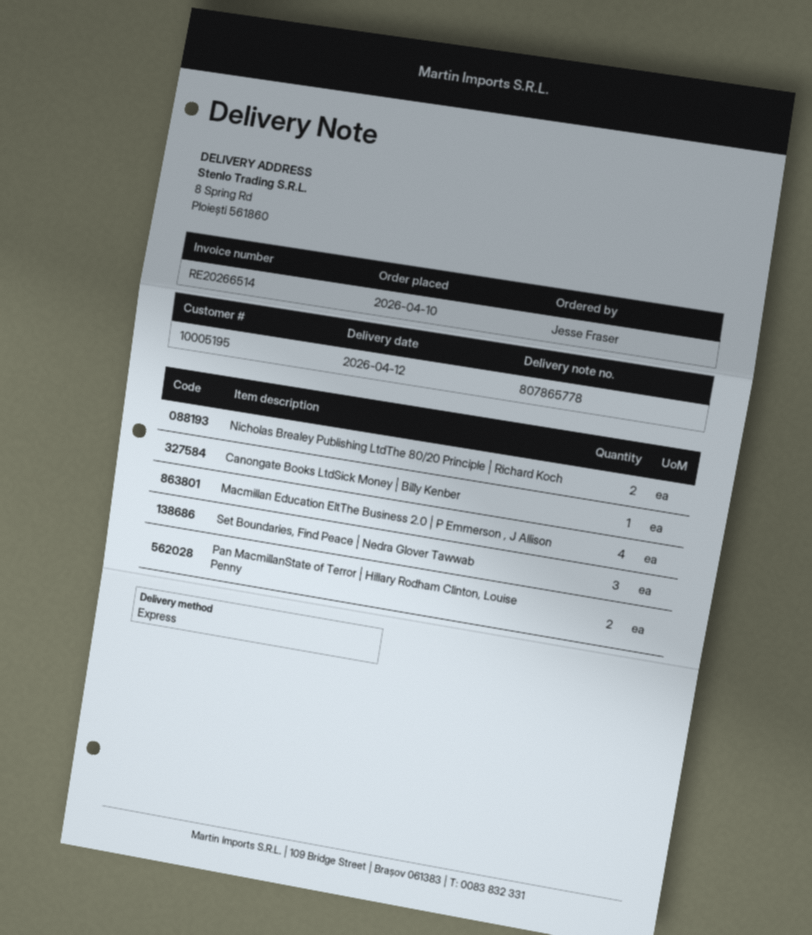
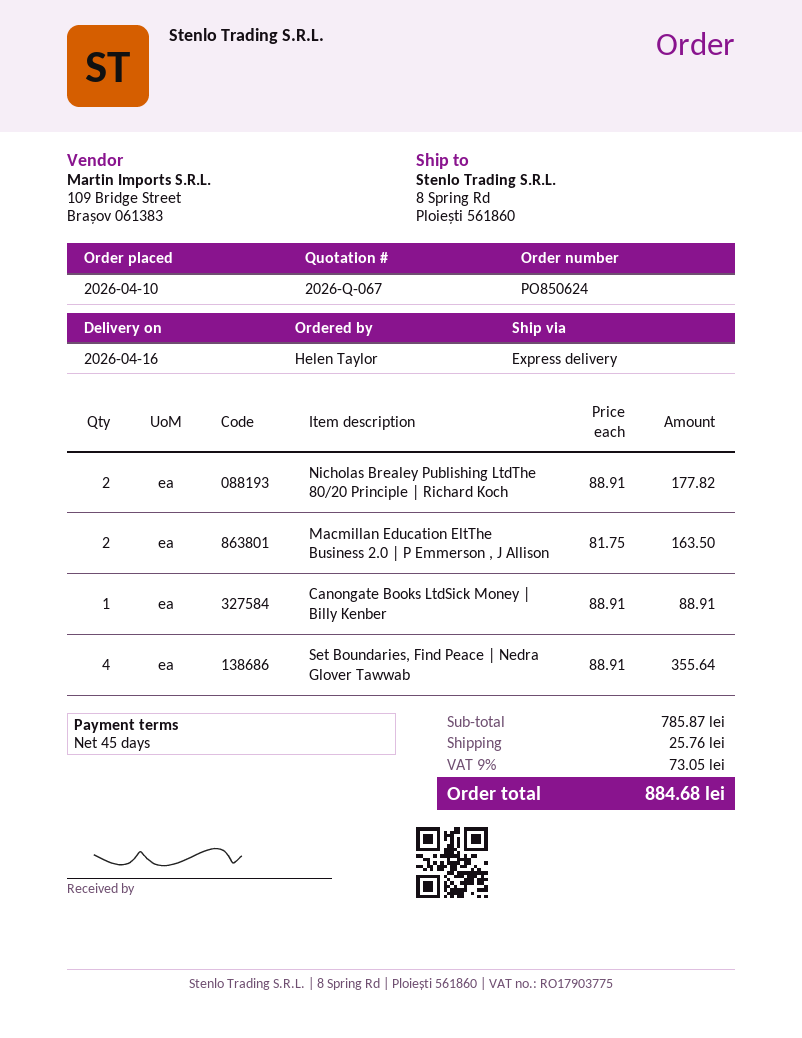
delivery date: 2026-04-12 -> 2026-04-16
ordered by: Jesse Fraser -> Helen Taylor
Macmillan Education EltThe Business 2.0 | P Emmerson , J Allison: 4 -> 2
Set Boundaries, Find Peace | Nedra Glover Tawwab: 3 -> 4
Pan MacmillanState of Terror | Hillary Rodham Clinton, Louise Penny: 2 -> none

